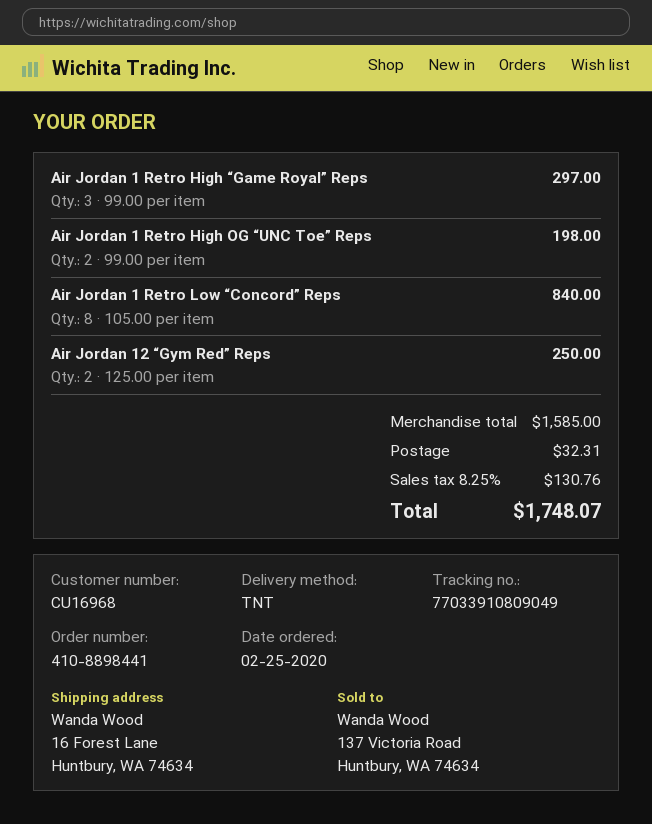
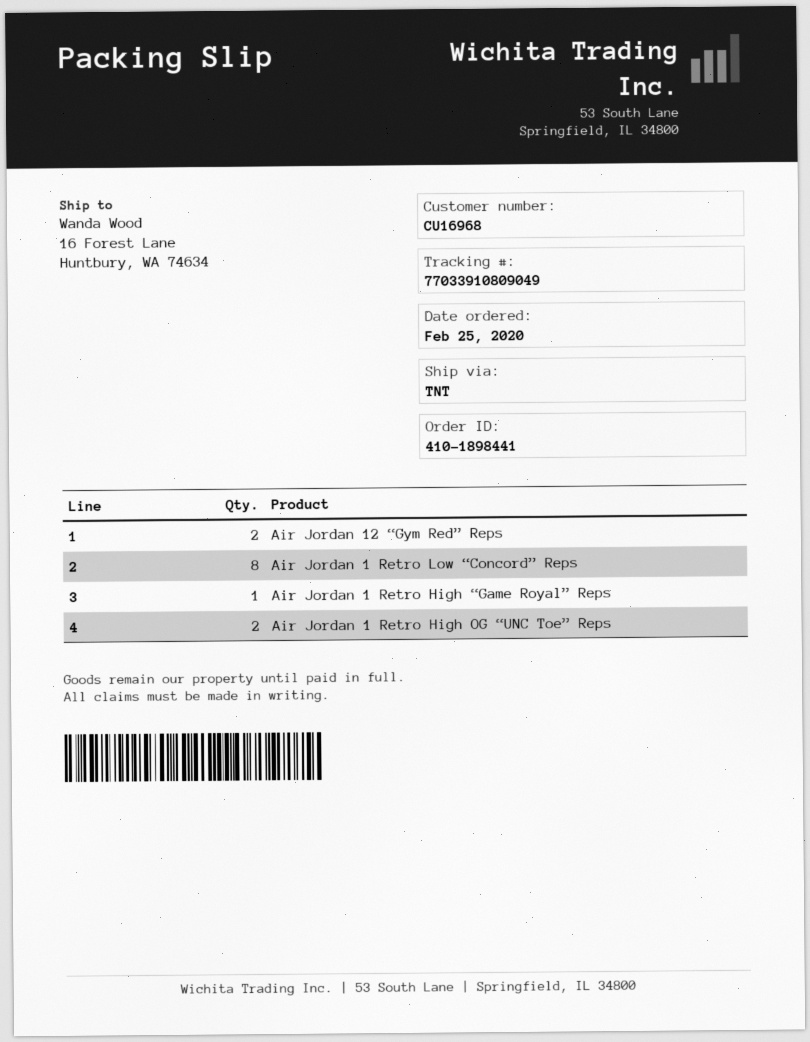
order number: 410-8898441 -> 410-1898441
Air Jordan 1 Retro High “Game Royal” Reps: 3 -> 1

